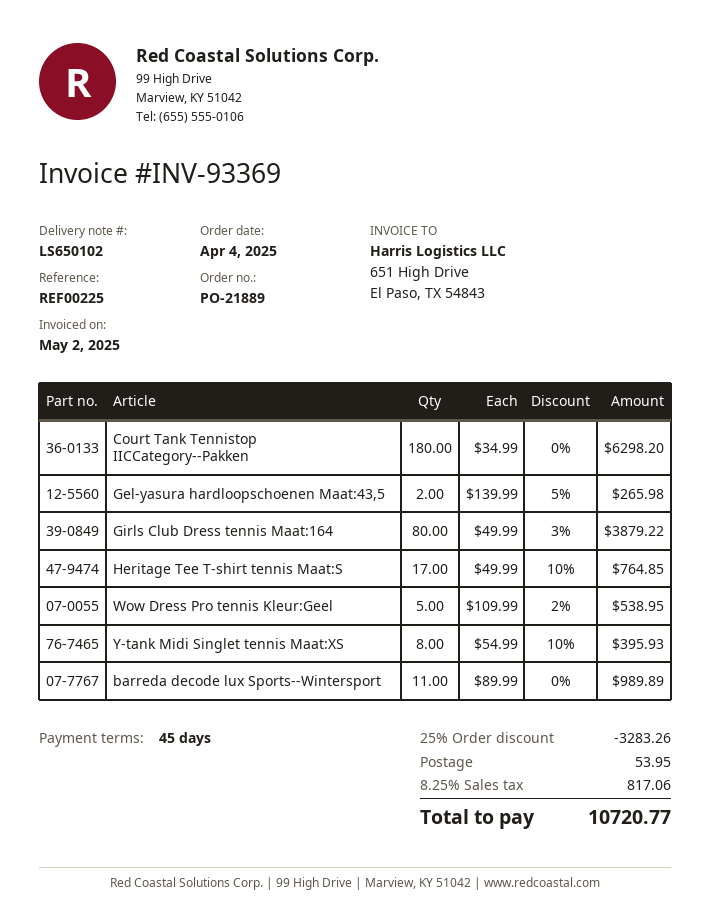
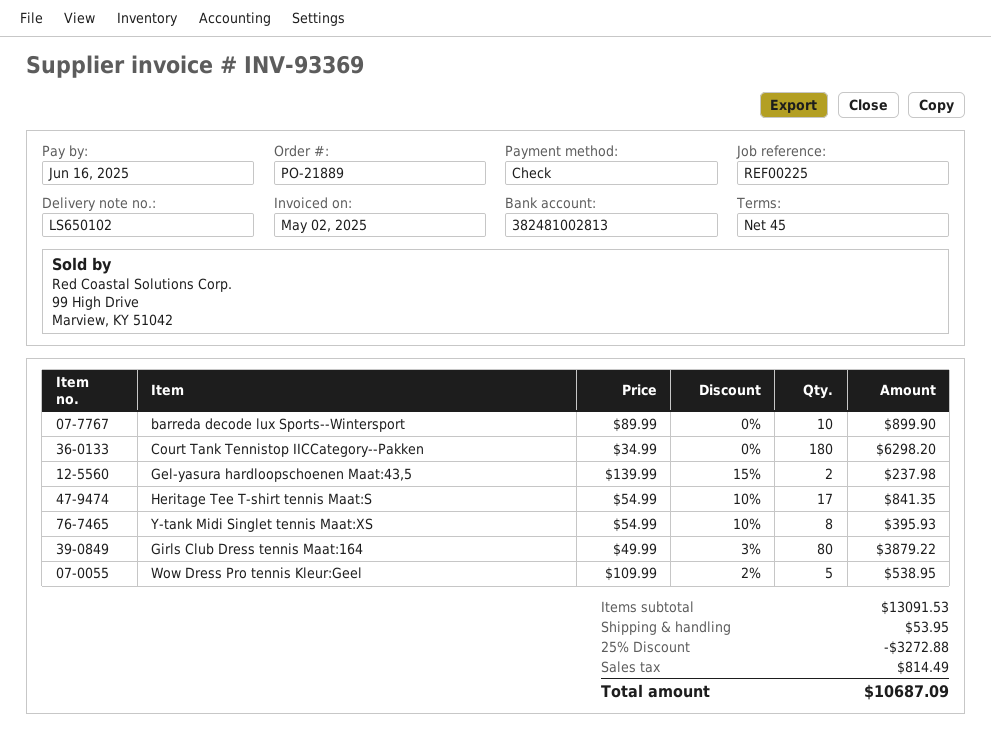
Gel-yasura hardloopschoenen Maat:43,5: 2 x 139.99 - 5% = 265.98 -> 2 x 139.99 - 15% = 237.98
Heritage Tee T-shirt tennis Maat:S: 17 x 49.99 - 10% = 764.85 -> 17 x 54.99 - 10% = 841.35
barreda decode lux Sports--Wintersport: 11 x 89.99 = 989.89 -> 10 x 89.99 = 899.90
discount: 25% = 3283.26 -> 25% = 3272.88
tax: 817.06 -> 814.49
total: 10720.77 -> 10687.09

